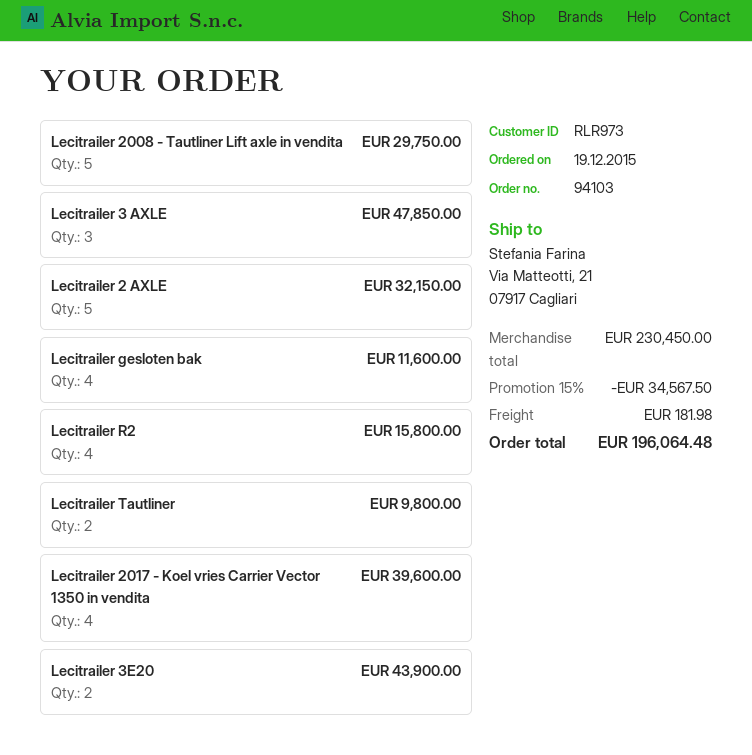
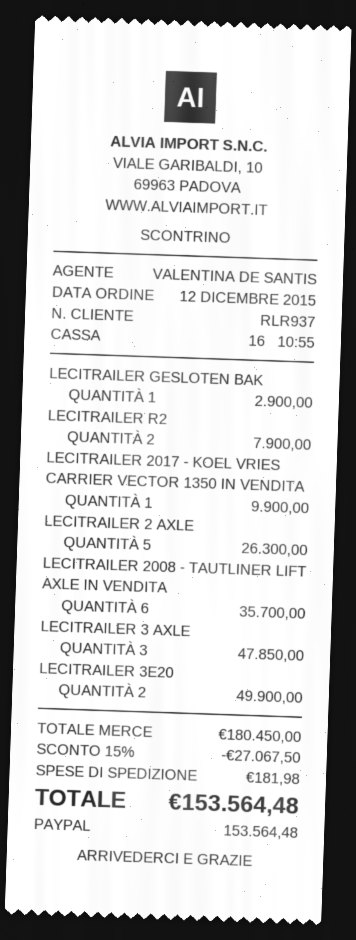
order date: 2015-12-19 -> 2015-12-12
customer number: RLR973 -> RLR937
Lecitrailer 2008 - Tautliner Lift axle in vendita: 5 for 29750.00 -> 6 for 35700.00
Lecitrailer 2 AXLE: 5 for 32150.00 -> 5 for 26300.00
Lecitrailer gesloten bak: 4 for 11600.00 -> 1 for 2900.00
Lecitrailer R2: 4 for 15800.00 -> 2 for 7900.00
Lecitrailer Tautliner: 2 for 9800.00 -> none
Lecitrailer 2017 - Koel vries Carrier Vector 1350 in vendita: 4 for 39600.00 -> 1 for 9900.00
Lecitrailer 3E20: 2 for 43900.00 -> 2 for 49900.00
subtotal: 230450.00 -> 180450.00
discount: 15% = 34567.50 -> 15% = 27067.50
total: 196064.48 -> 153564.48

